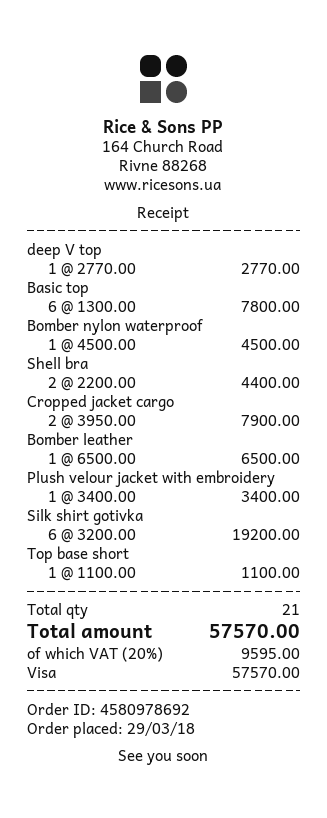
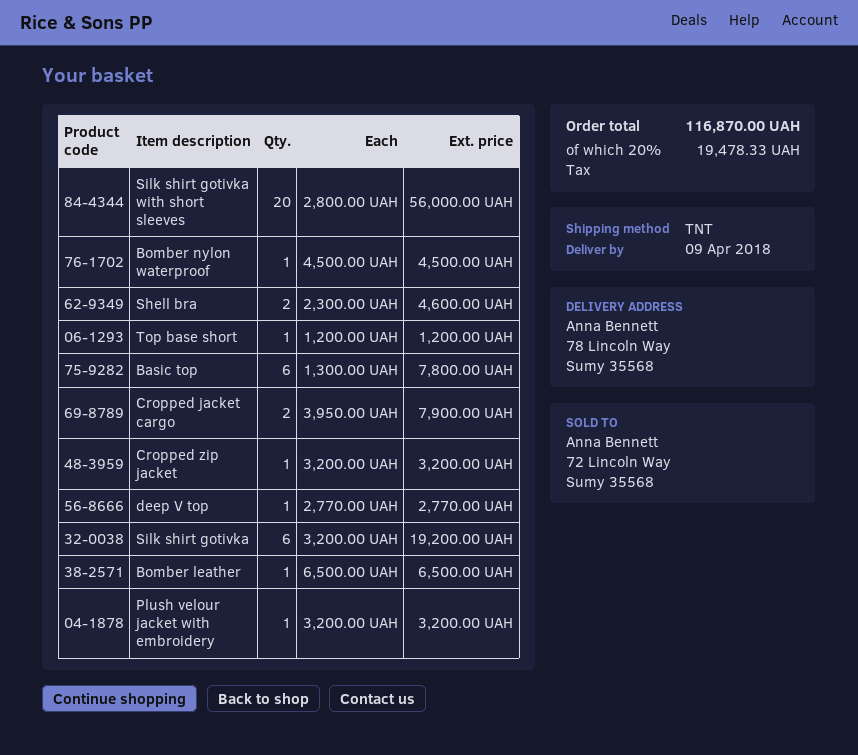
Shell bra: 2 x 2200.00 = 4400.00 -> 2 x 2300.00 = 4600.00
Plush velour jacket with embroidery: 1 x 3400.00 = 3400.00 -> 1 x 3200.00 = 3200.00
Тоp base short: 1 x 1100.00 = 1100.00 -> 1 x 1200.00 = 1200.00
Silk shirt gotivka with short sleeves: none -> 20 x 2800.00 = 56000.00
Cropped zip jacket: none -> 1 x 3200.00 = 3200.00
tax: 20% = 9595.00 -> 20% = 19478.33
total: 57570.00 -> 116870.00

